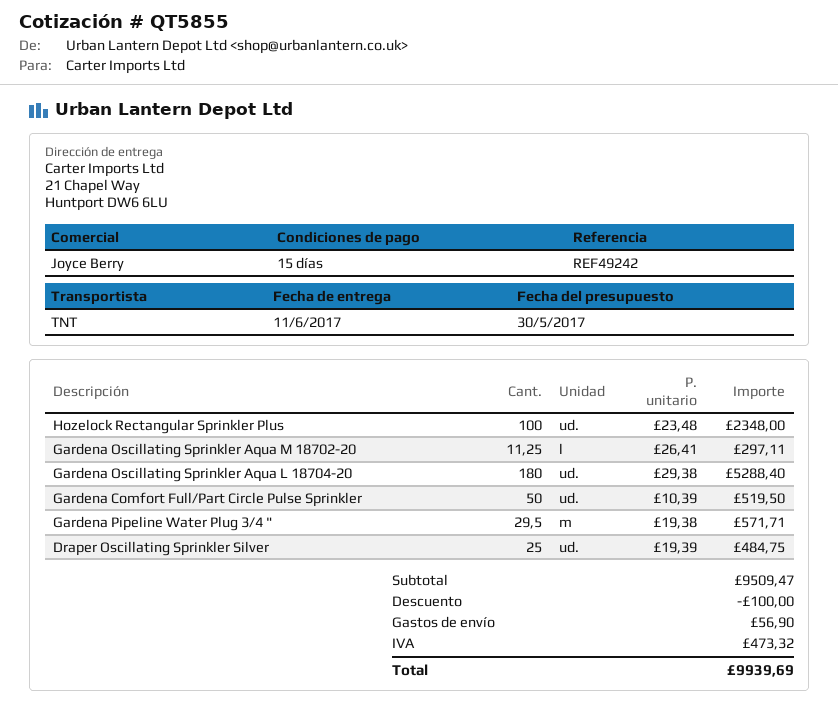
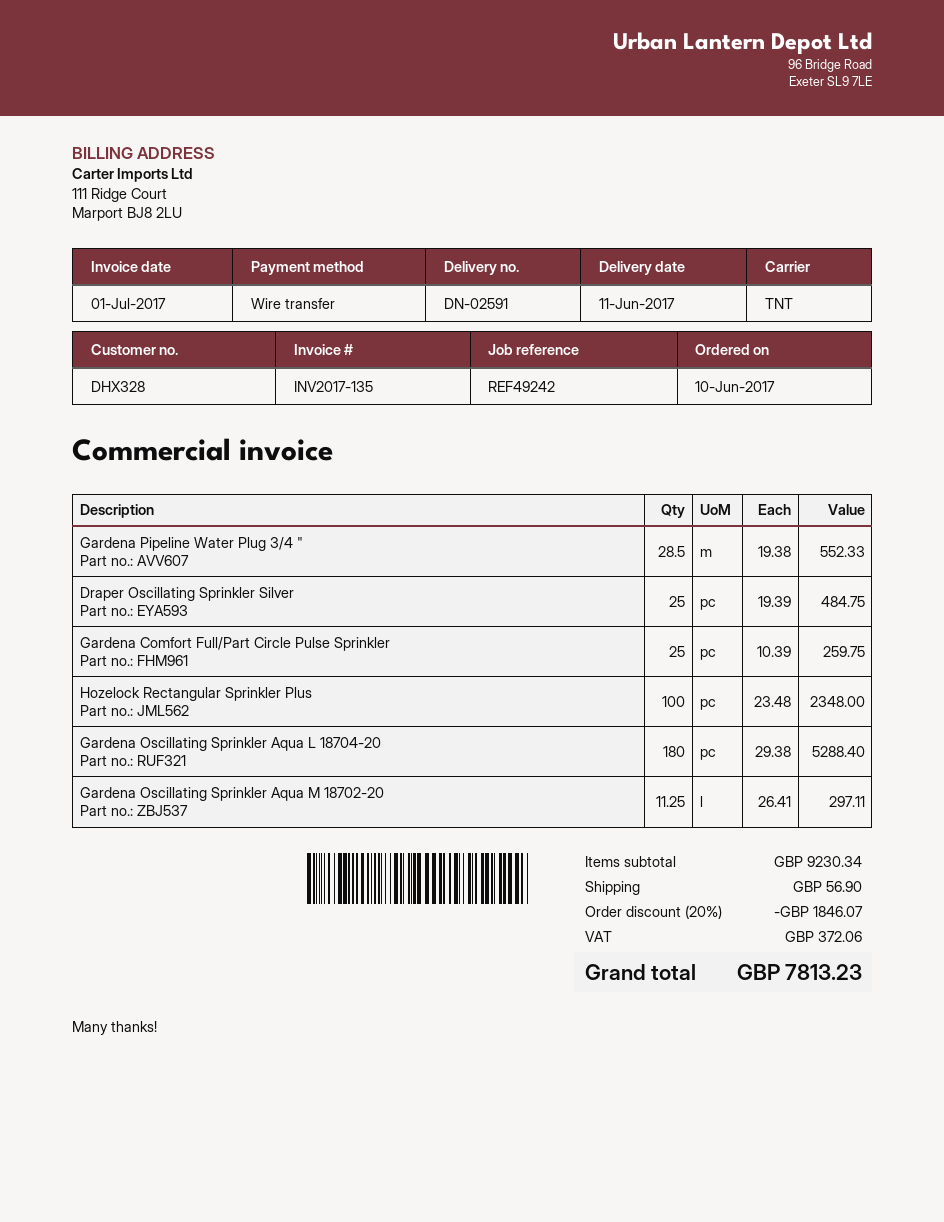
Gardena Comfort Full/Part Circle Pulse Sprinkler: 50 x 10.39 = 519.50 -> 25 x 10.39 = 259.75
Gardena Pipeline Water Plug 3/4 ": 29.5 x 19.38 = 571.71 -> 28.5 x 19.38 = 552.33
subtotal: 9509.47 -> 9230.34
discount: 100.00 -> 1846.07
tax: 473.32 -> 372.06
total: 9939.69 -> 7813.23

